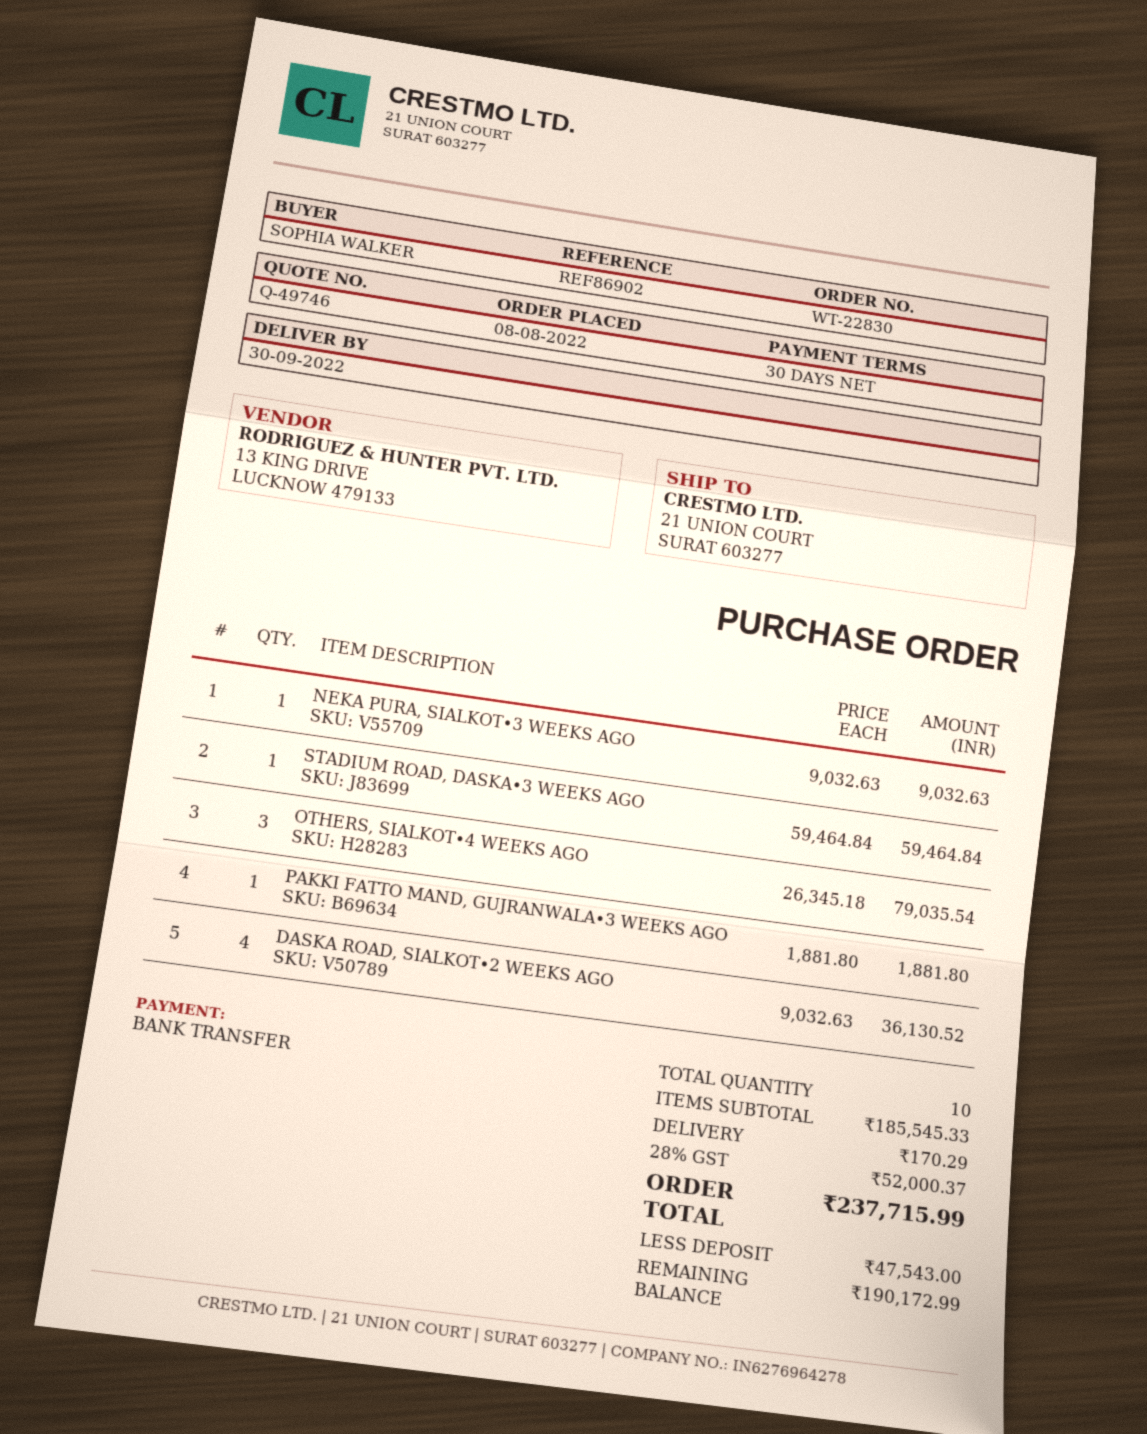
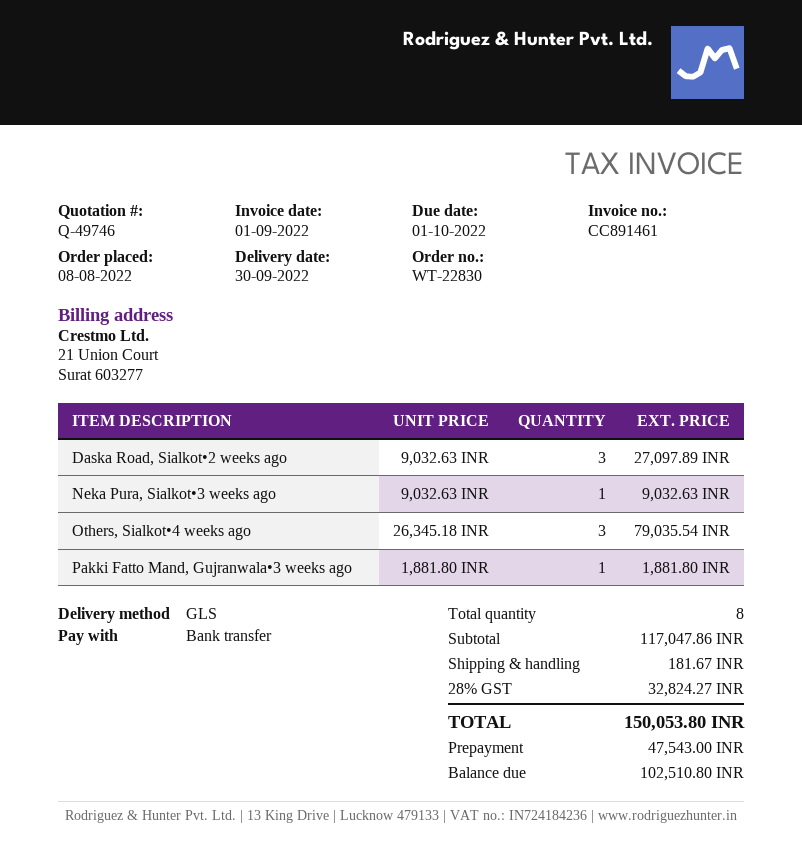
STADIUM ROAD, DASKA•3 WEEKS AGO: 1 x 59464.84 = 59464.84 -> none
DASKA ROAD, SIALKOT•2 WEEKS AGO: 4 x 9032.63 = 36130.52 -> 3 x 9032.63 = 27097.89
total quantity: 10 -> 8
subtotal: 185545.33 -> 117047.86
shipping: 170.29 -> 181.67
tax: 28% = 52000.37 -> 28% = 32824.27
total: 237715.99 -> 150053.80
balance: 190172.99 -> 102510.80

